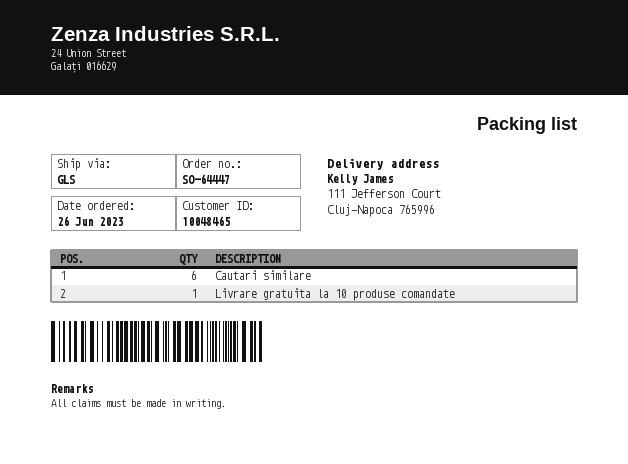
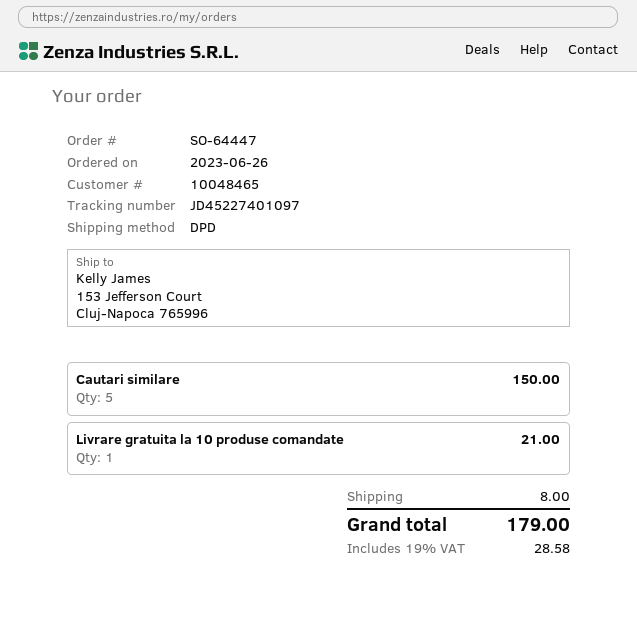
shipping method: GLS -> DPD
ship to: 111 Jefferson Court, Cluj-Napoca 765996 -> 153 Jefferson Court, Cluj-Napoca 765996
Cautari similare: 6 -> 5

